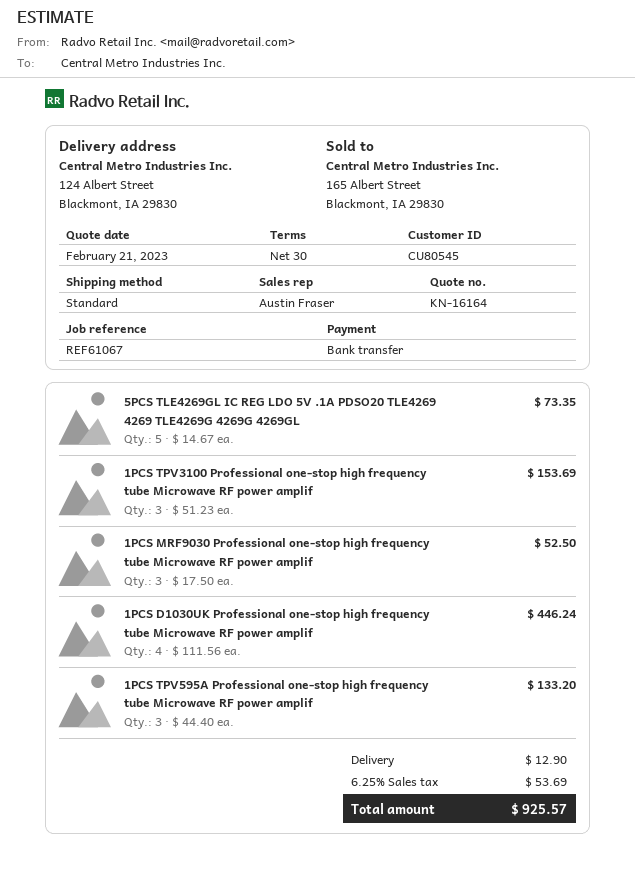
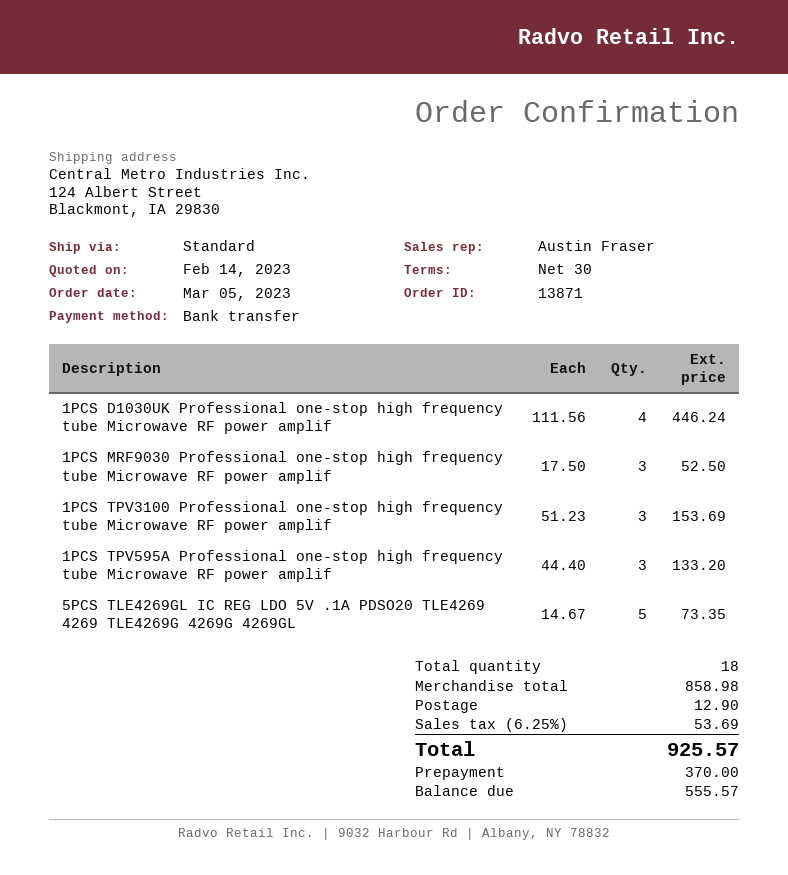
quote date: 2023-02-21 -> 2023-02-14

